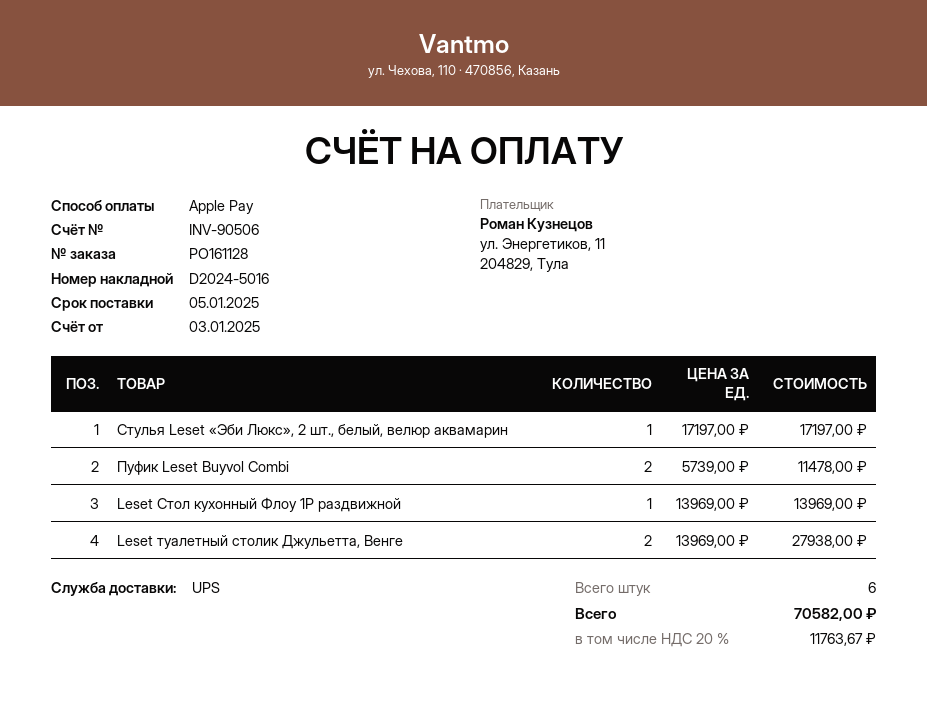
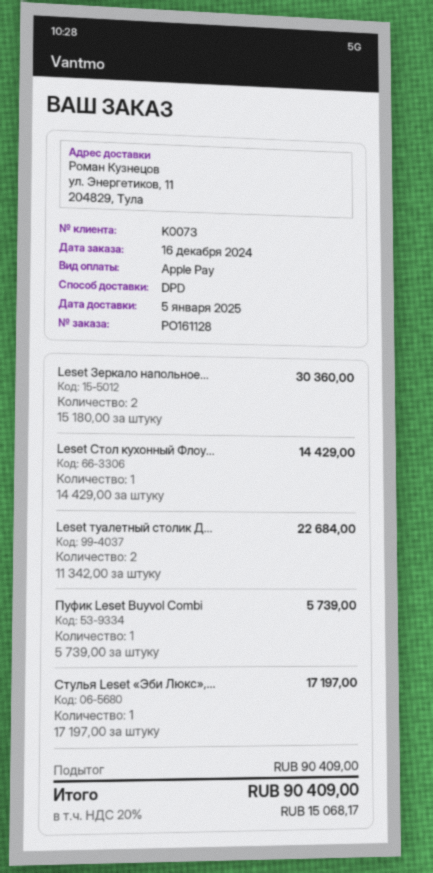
shipping method: UPS -> DPD
Пуфик Leset Buyvol Combi: 2 x 5739.00 = 11478.00 -> 1 x 5739.00 = 5739.00
Leset Стол кухонный Флоу 1Р раздвижной: 1 x 13969.00 = 13969.00 -> 1 x 14429.00 = 14429.00
Leset туалетный столик Джульетта, Венге: 2 x 13969.00 = 27938.00 -> 2 x 11342.00 = 22684.00
Leset Зеркало напольное...: none -> 2 x 15180.00 = 30360.00
tax: 20% = 11763.67 -> 20% = 15068.17
total: 70582.00 -> 90409.00

